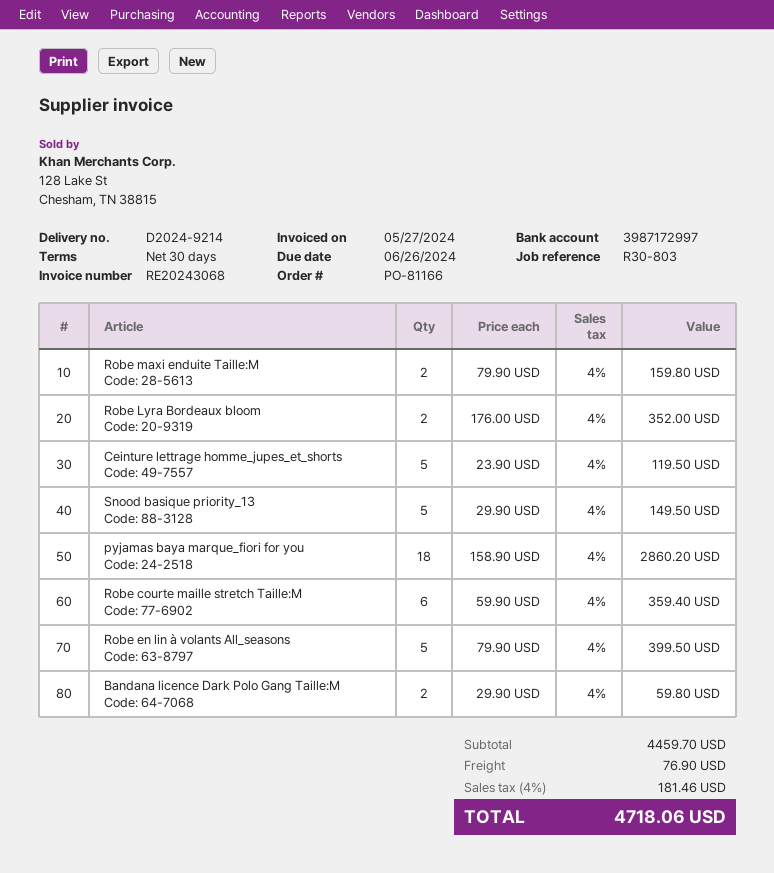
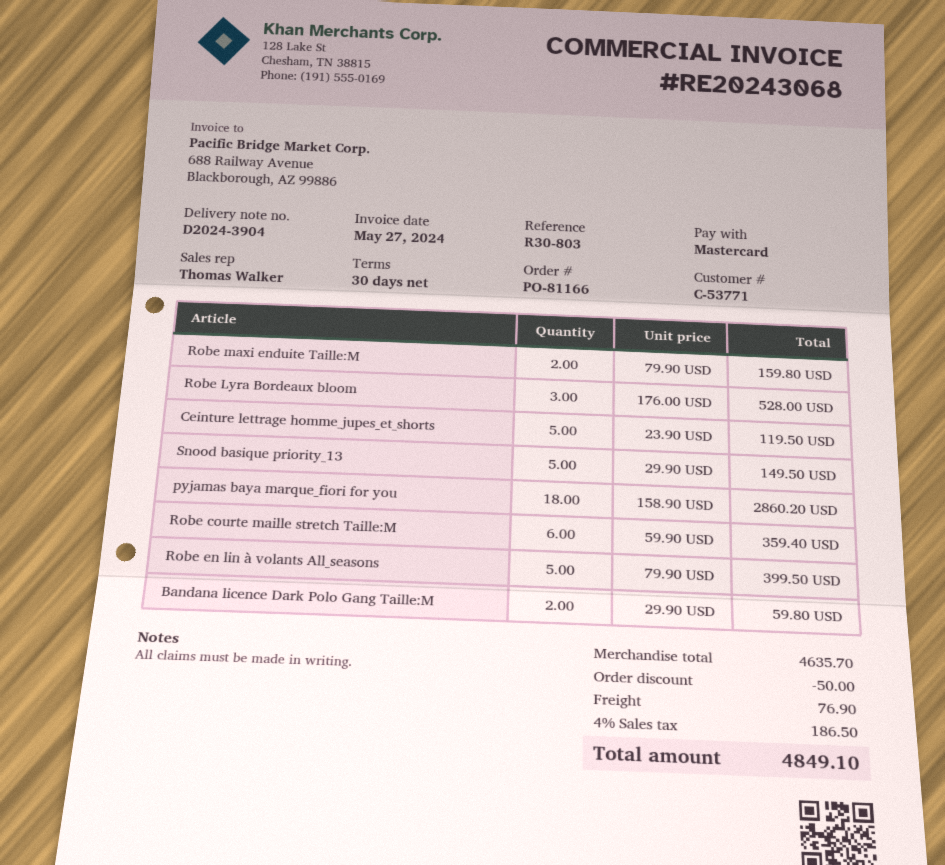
delivery note number: D2024-9214 -> D2024-3904
Robe Lyra Bordeaux bloom: 2 x 176.00 = 352.00 -> 3 x 176.00 = 528.00
subtotal: 4459.70 -> 4635.70
discount: none -> 50.00
tax: 4% = 181.46 -> 4% = 186.50
total: 4718.06 -> 4849.10

